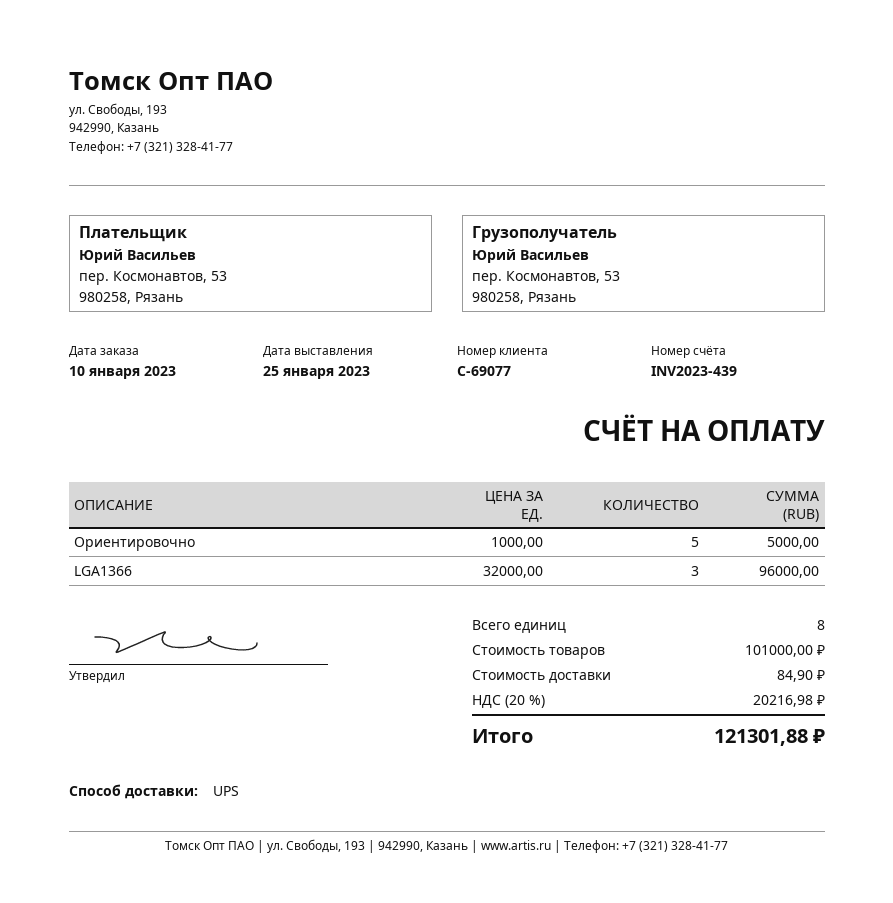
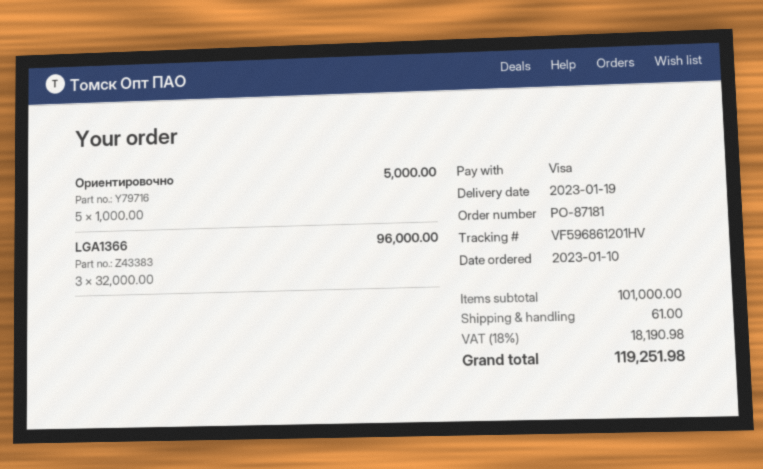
shipping: 84.90 -> 61.00
tax: 20% = 20216.98 -> 18% = 18190.98
total: 121301.88 -> 119251.98

